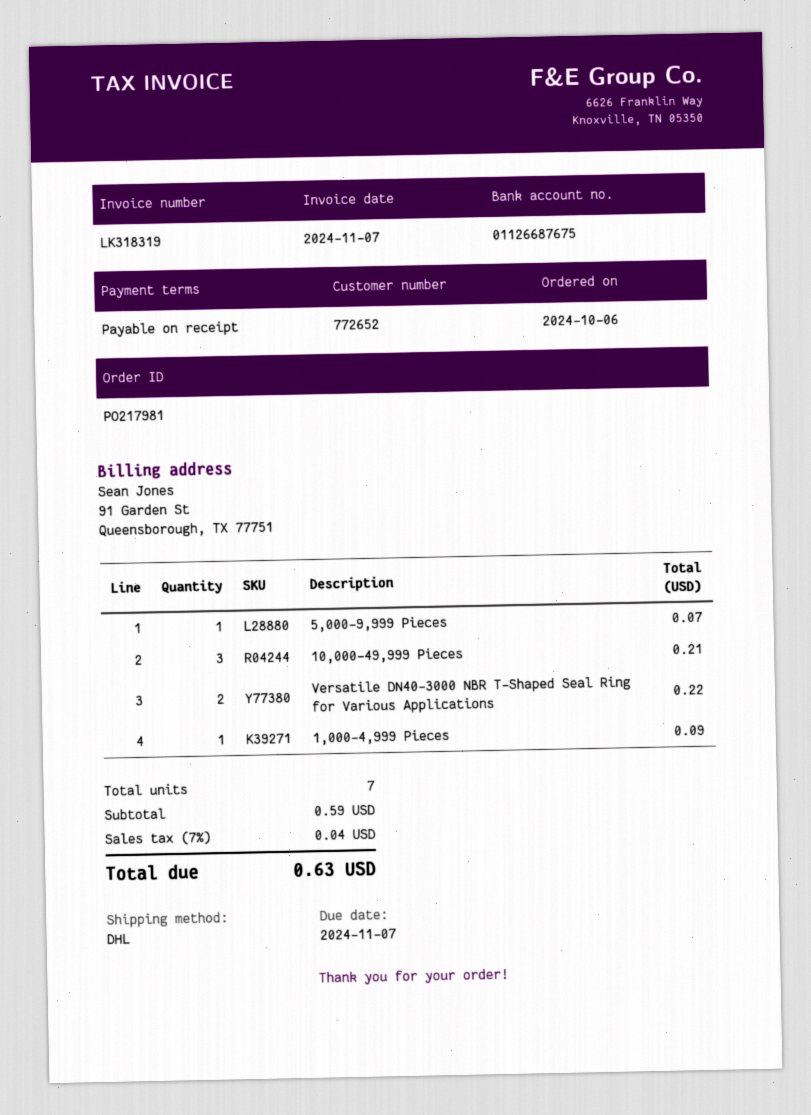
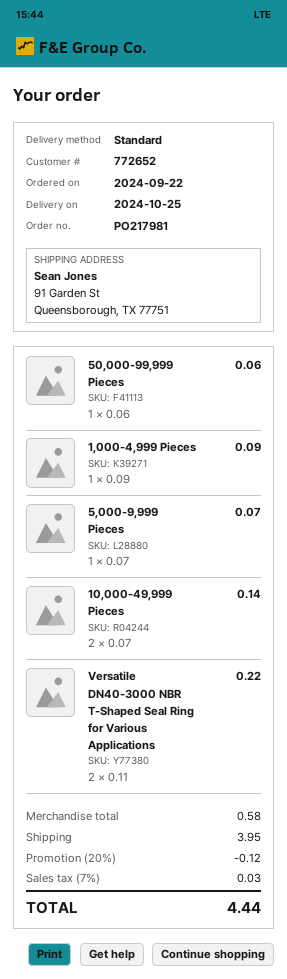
order date: 2024-10-06 -> 2024-09-22
shipping method: DHL -> standard
10,000-49,999 Pieces: 3 for 0.21 -> 2 for 0.14
50,000-99,999 Pieces: none -> 1 for 0.06
subtotal: 0.59 -> 0.58
discount: none -> 20% = 0.12
shipping: none -> 3.95
tax: 7% = 0.04 -> 7% = 0.03
total: 0.63 -> 4.44

